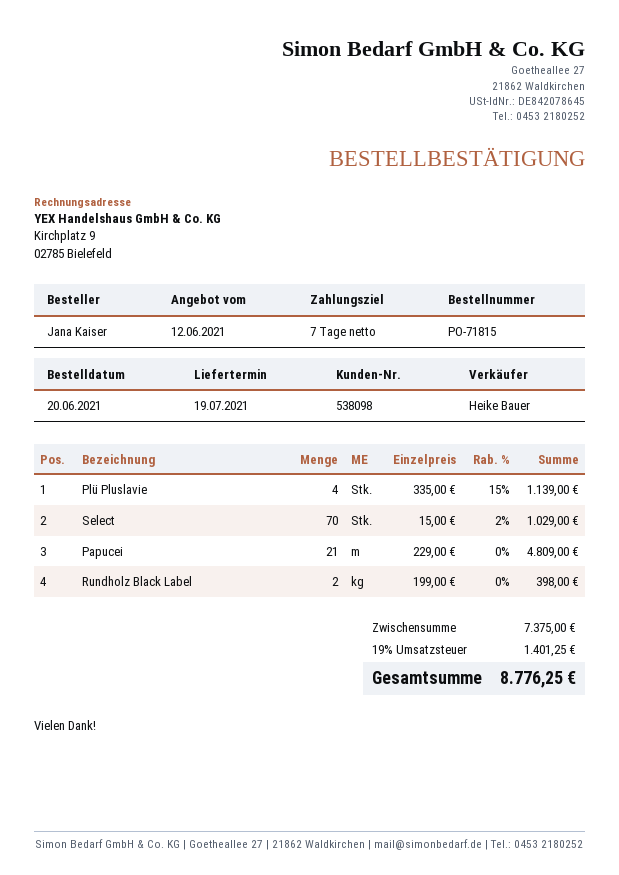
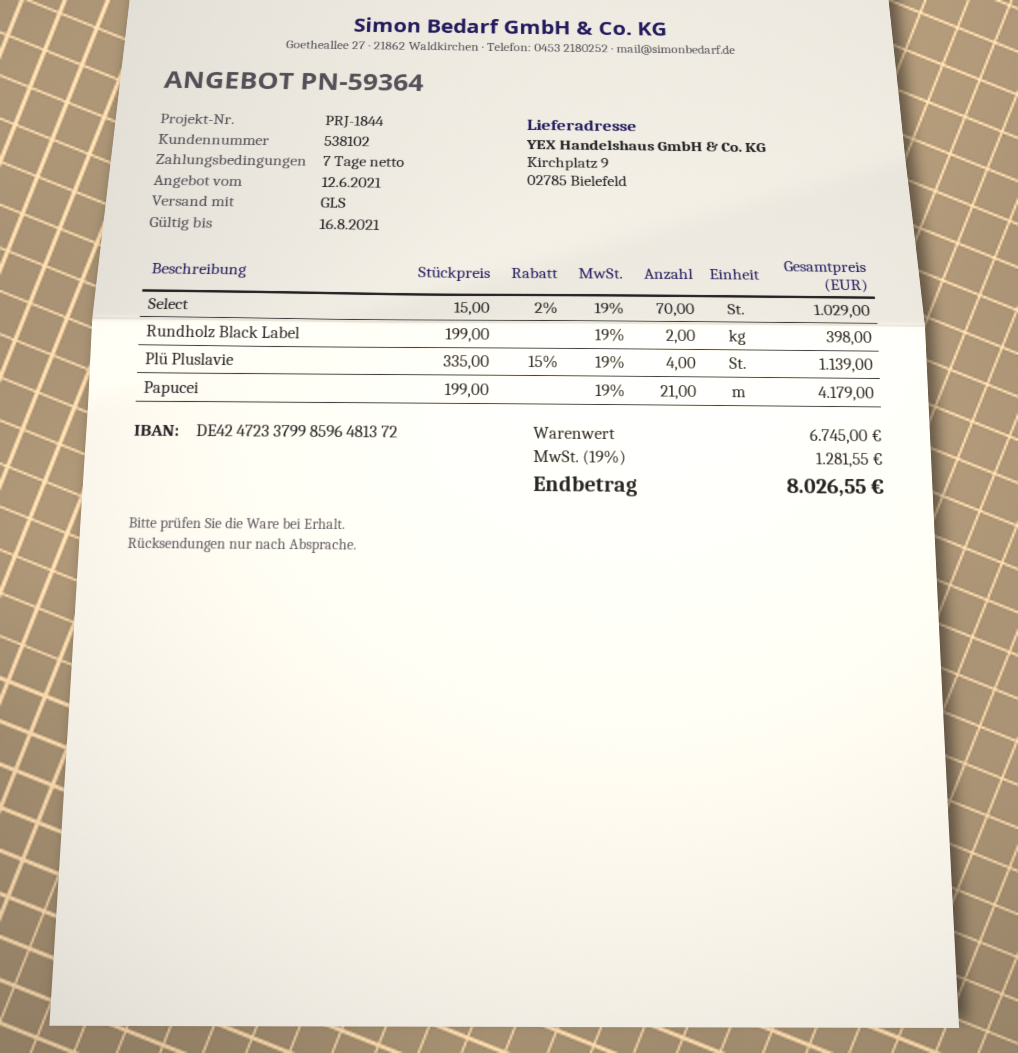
customer number: 538098 -> 538102
Papucei: 21 x 229.00 = 4809.00 -> 21 x 199.00 = 4179.00
subtotal: 7375.00 -> 6745.00
tax: 19% = 1401.25 -> 19% = 1281.55
total: 8776.25 -> 8026.55

